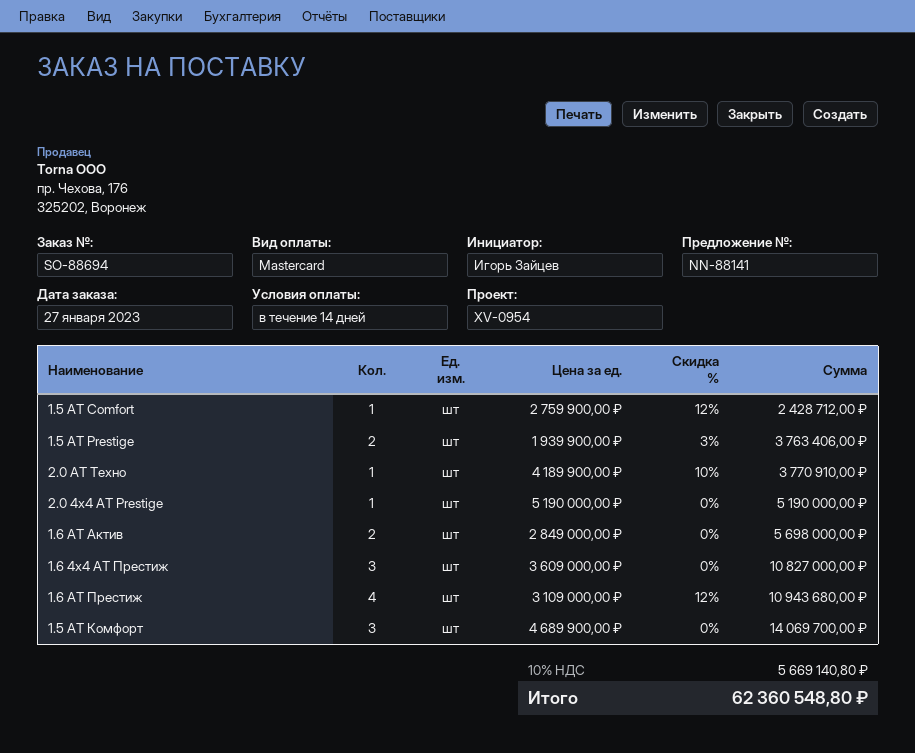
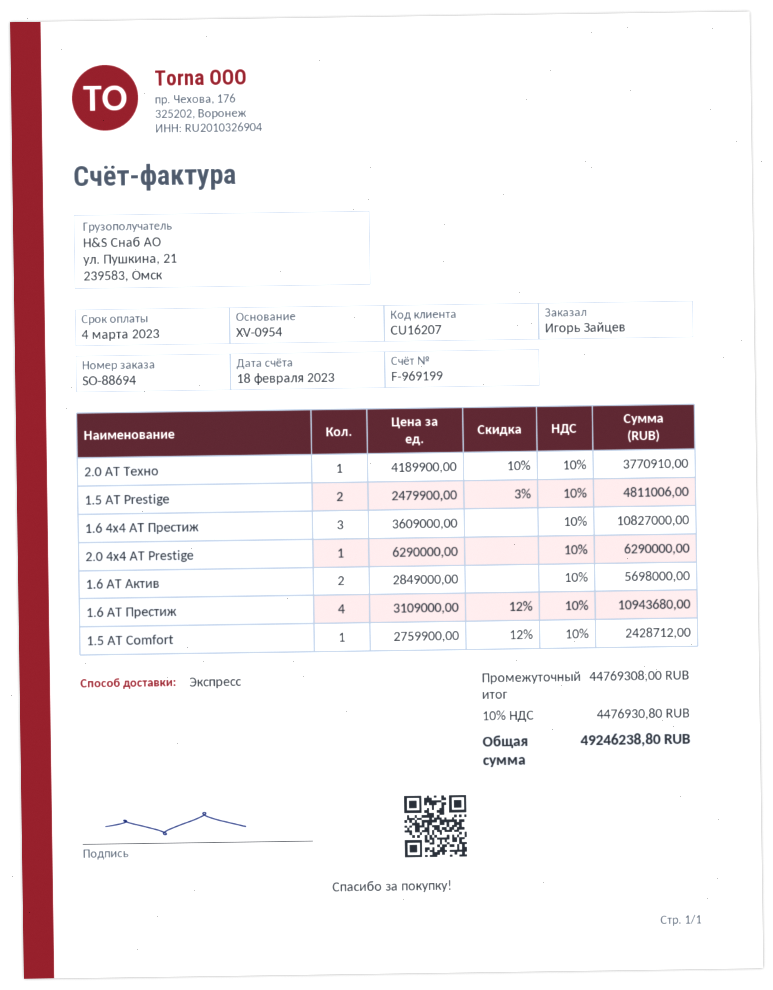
1.5 AT Prestige: 2 x 1939900.00 - 3% = 3763406.00 -> 2 x 2479900.00 - 3% = 4811006.00
2.0 4x4 AT Prestige: 1 x 5190000.00 = 5190000.00 -> 1 x 6290000.00 = 6290000.00
1.5 AT Комфорт: 3 x 4689900.00 = 14069700.00 -> none
tax: 10% = 5669140.80 -> 10% = 4476930.80
total: 62360548.80 -> 49246238.80

